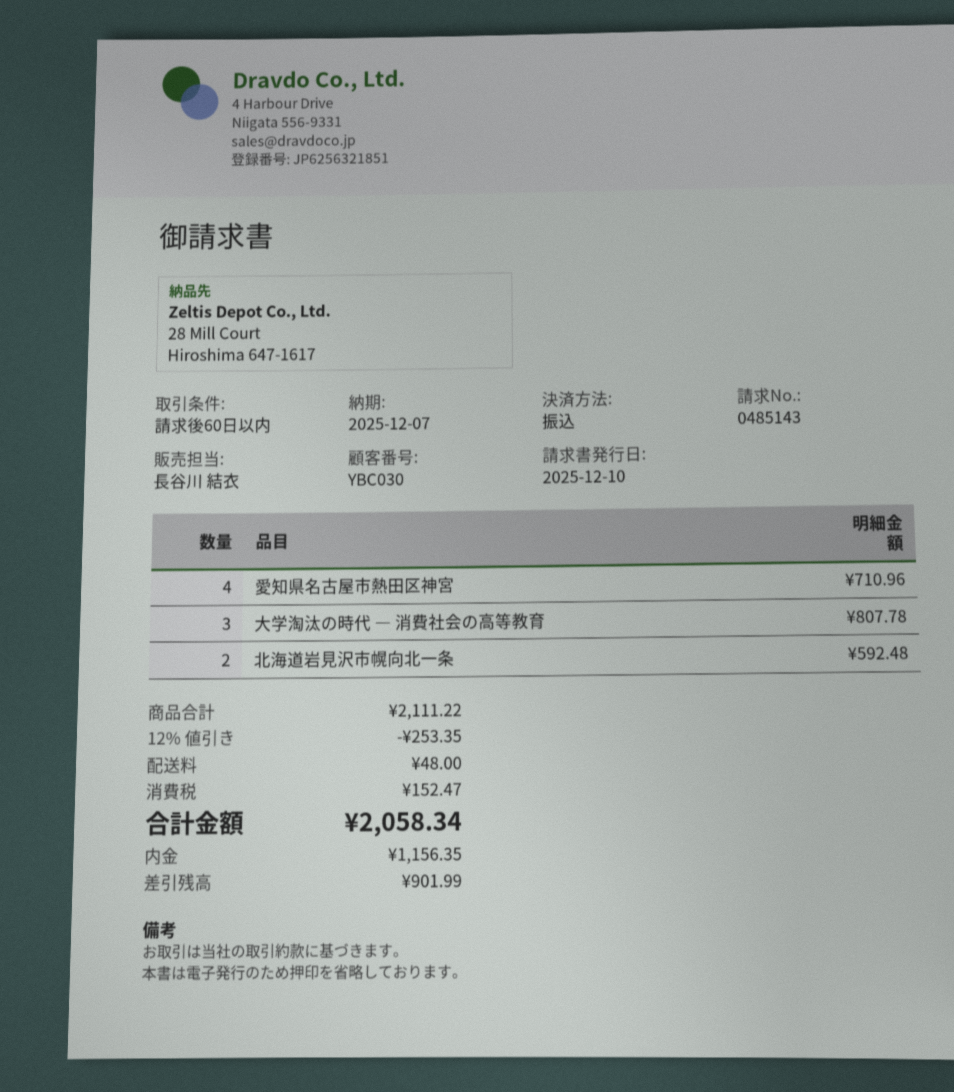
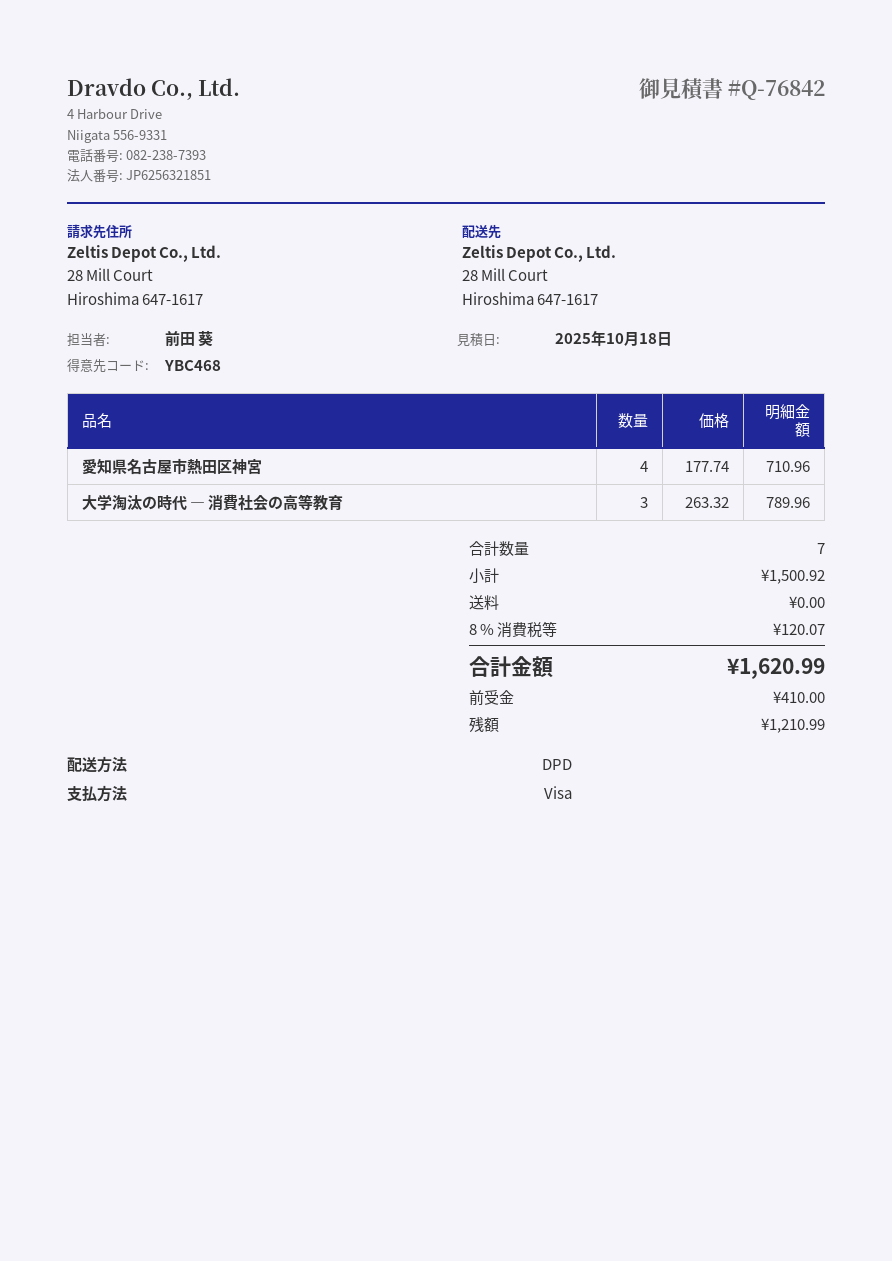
customer number: YBC030 -> YBC468
sales rep: 長谷川 結衣 -> 前田 葵
payment method: bank transfer -> Visa
大学淘汰の時代 ― 消費社会の高等教育: 3 for 807.78 -> 3 for 789.96
北海道岩見沢市幌向北一条: 2 for 592.48 -> none
subtotal: 2111.22 -> 1500.92
discount: 12% = 253.35 -> none
shipping: 48.00 -> 0.00
tax: 152.47 -> 120.07
total: 2058.34 -> 1620.99
deposit: 1156.35 -> 410.00
balance: 901.99 -> 1210.99

